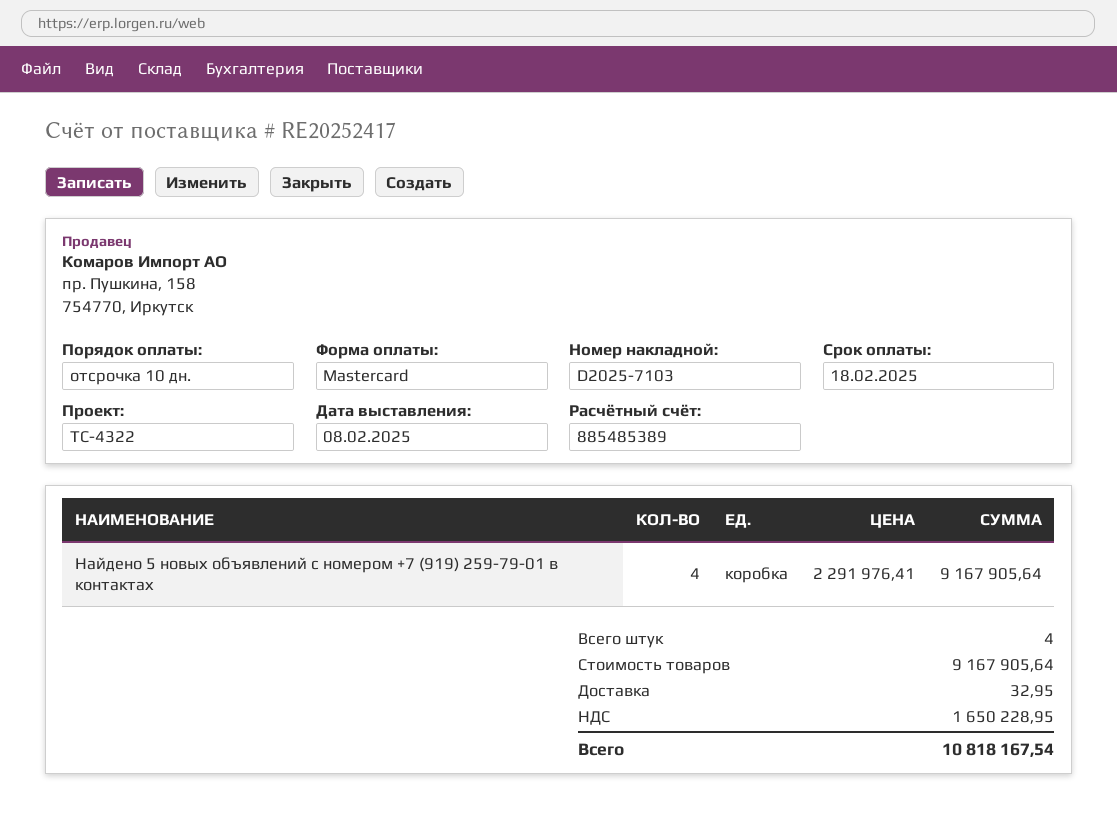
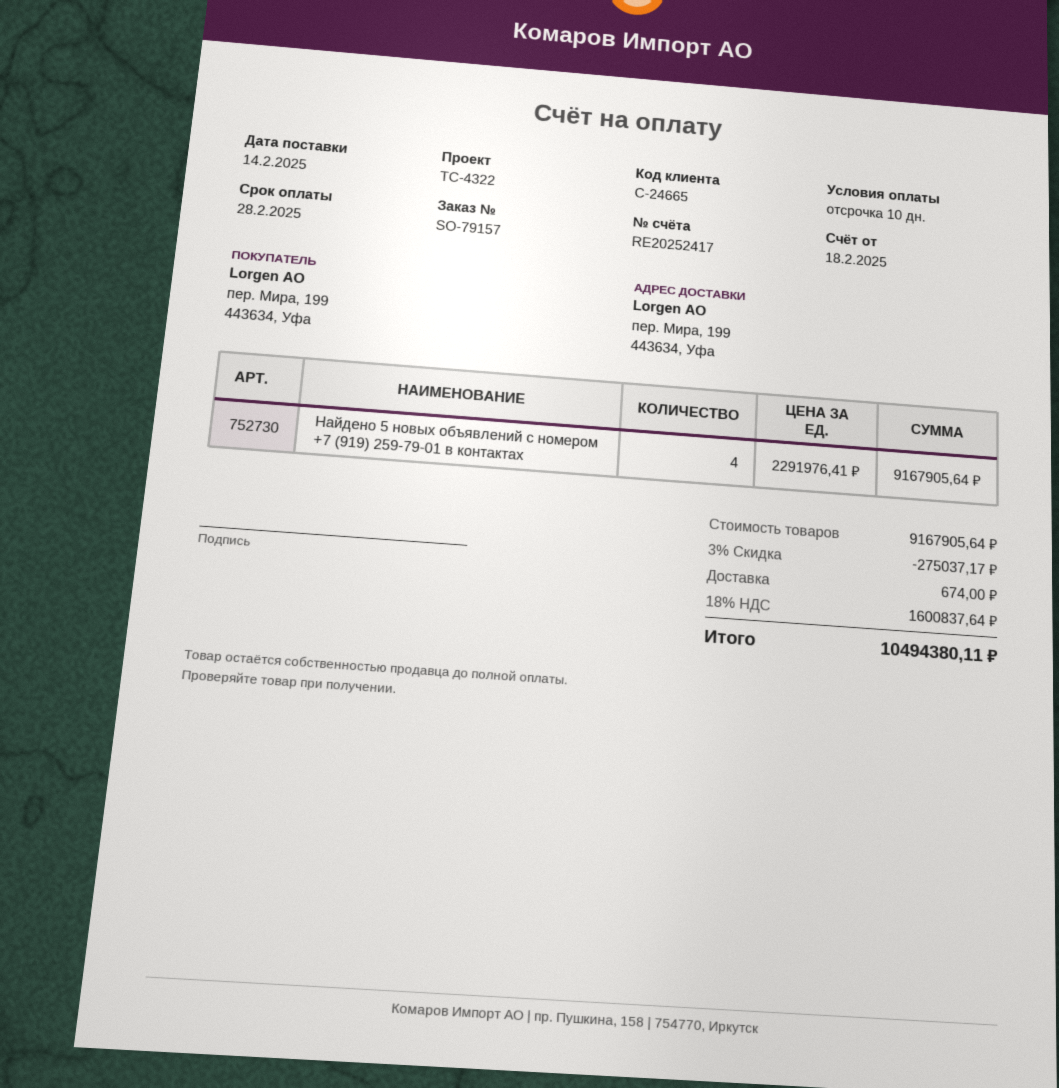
invoice date: 2025-02-08 -> 2025-02-18
due date: 2025-02-18 -> 2025-02-28
discount: none -> 3% = 275037.17
shipping: 32.95 -> 674.00
tax: 1650228.95 -> 1600837.64
total: 10818167.54 -> 10494380.11

